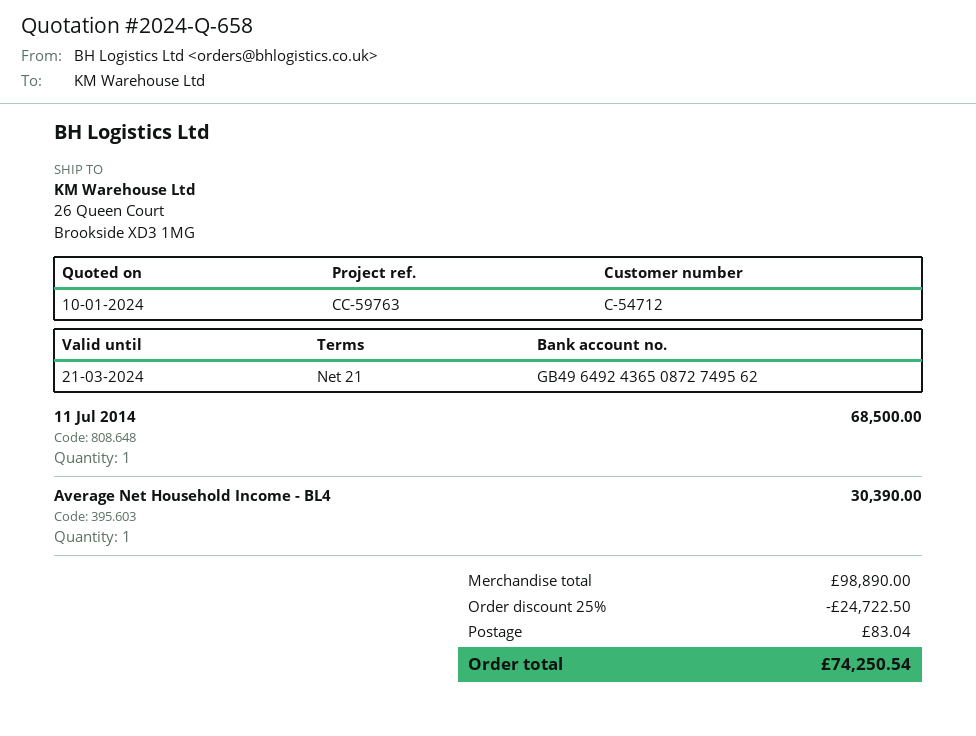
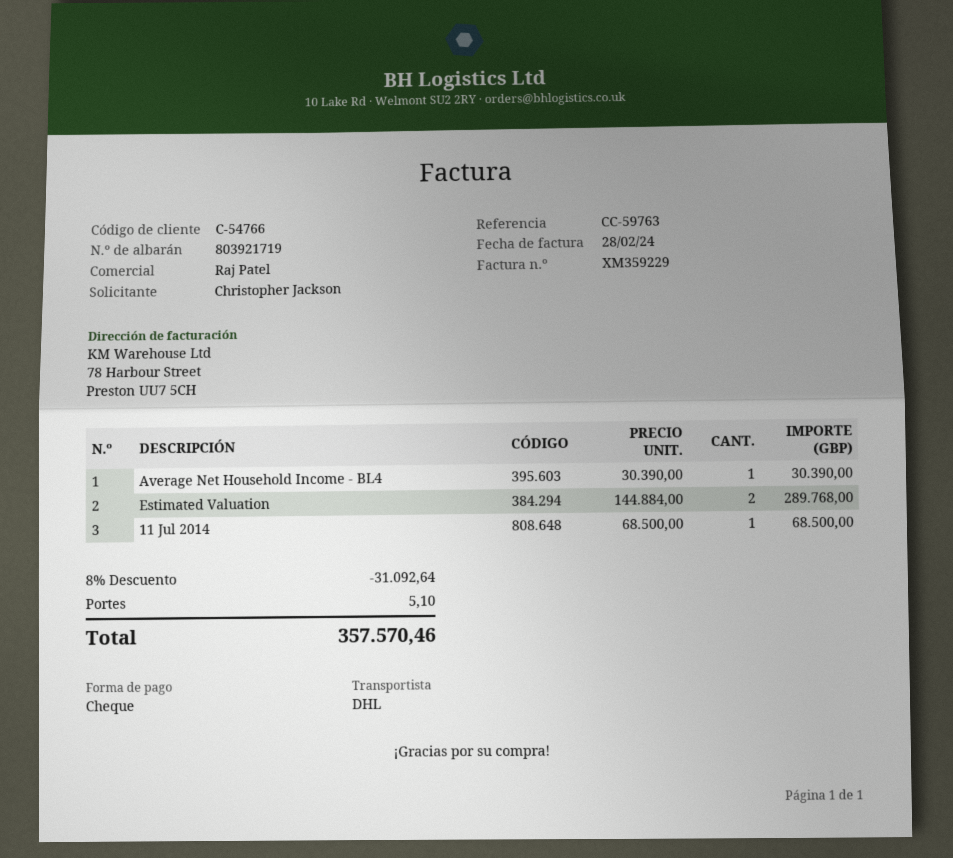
customer number: C-54712 -> C-54766
Estimated Valuation: none -> 2 for 289768.00
discount: 25% = 24722.50 -> 8% = 31092.64
shipping: 83.04 -> 5.10
total: 74250.54 -> 357570.46

